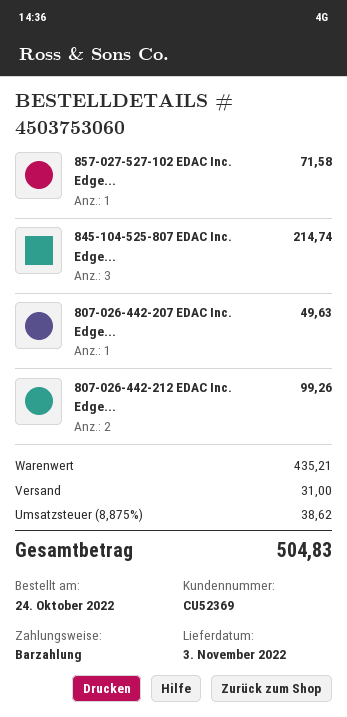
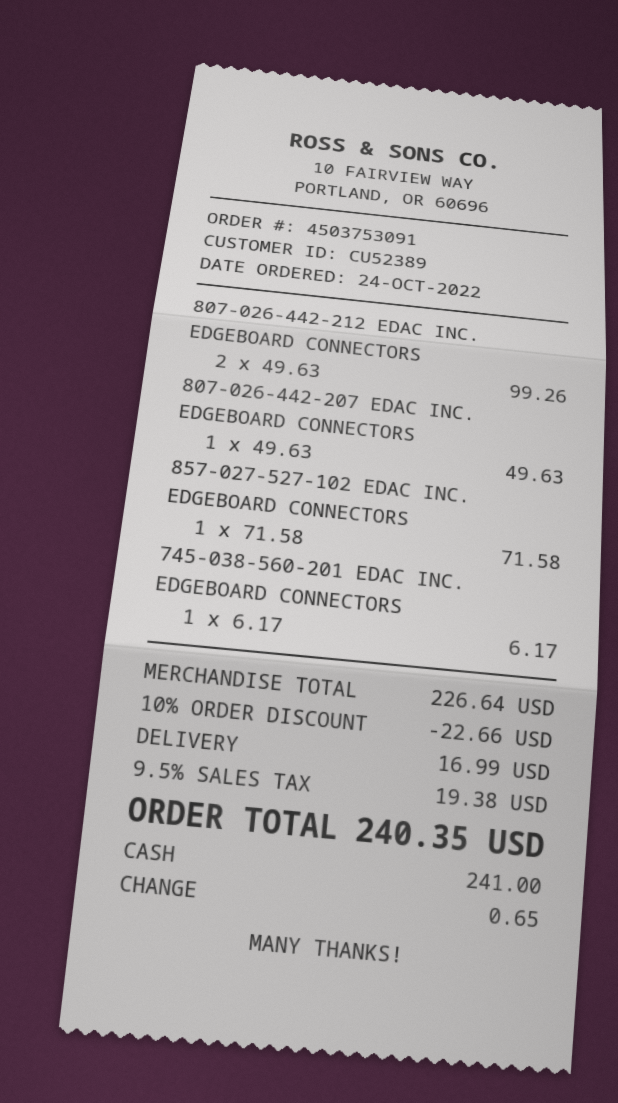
order number: 4503753060 -> 4503753091
customer number: CU52369 -> CU52389
845-104-525-807 EDAC Inc. Edge...: 3 for 214.74 -> none
745-038-560-201 EDAC INC. EDGEBOARD CONNECTORS: none -> 1 for 6.17
subtotal: 435.21 -> 226.64
discount: none -> 10% = 22.66
shipping: 31.00 -> 16.99
tax: 8.875% = 38.62 -> 9.5% = 19.38
total: 504.83 -> 240.35

